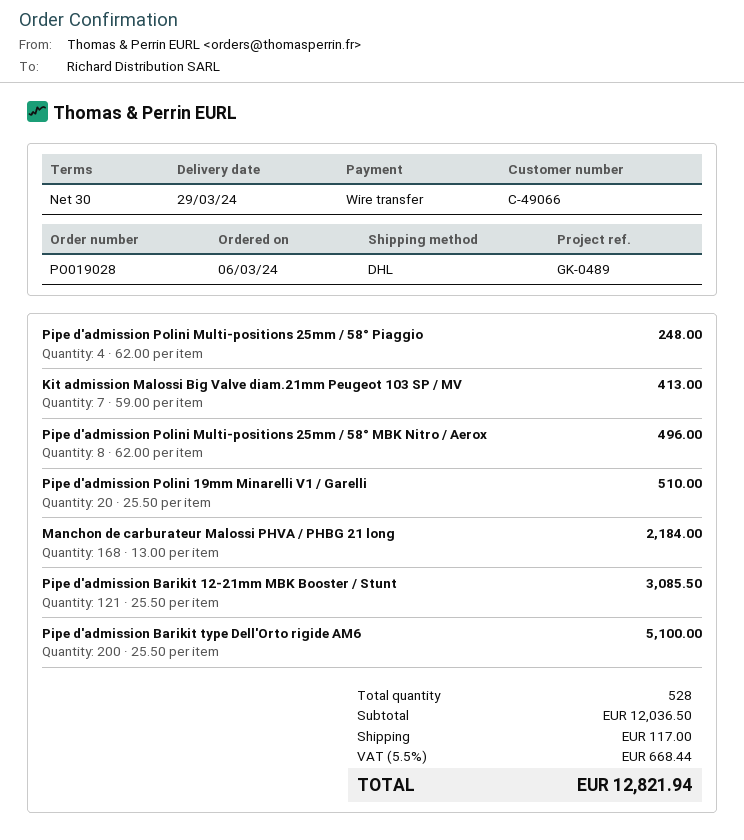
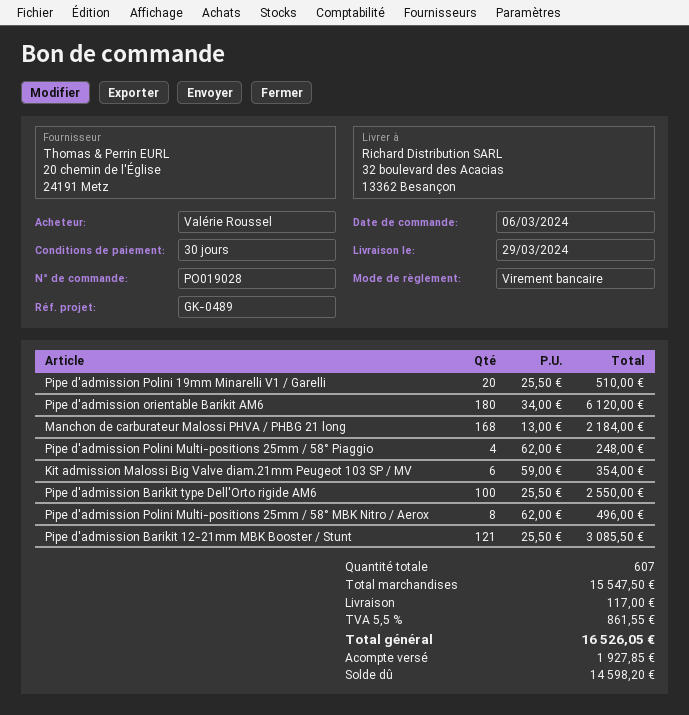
Kit admission Malossi Big Valve diam.21mm Peugeot 103 SP / MV: 7 x 59.00 = 413.00 -> 6 x 59.00 = 354.00
Pipe d'admission Barikit type Dell'Orto rigide AM6: 200 x 25.50 = 5100.00 -> 100 x 25.50 = 2550.00
Pipe d'admission orientable Barikit AM6: none -> 180 x 34.00 = 6120.00
total quantity: 528 -> 607
subtotal: 12036.50 -> 15547.50
tax: 5.5% = 668.44 -> 5.5% = 861.55
total: 12821.94 -> 16526.05

